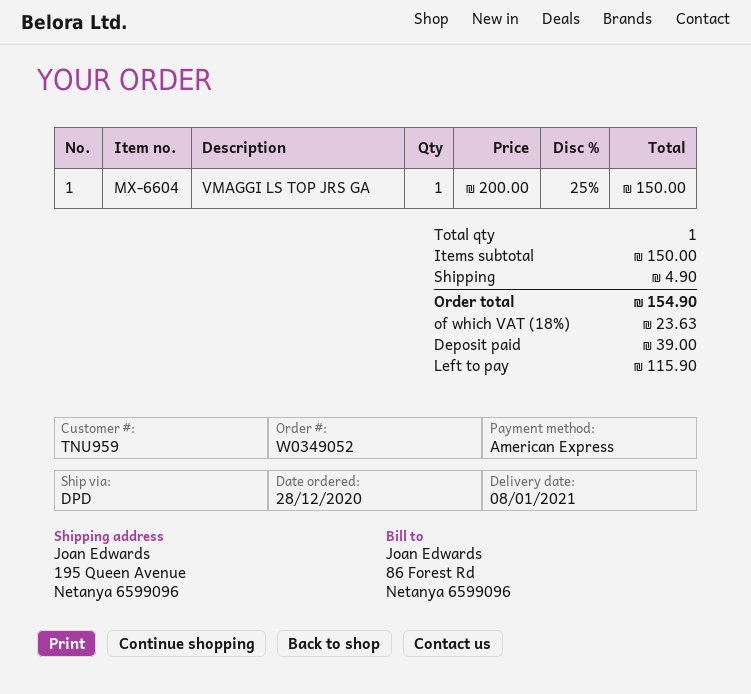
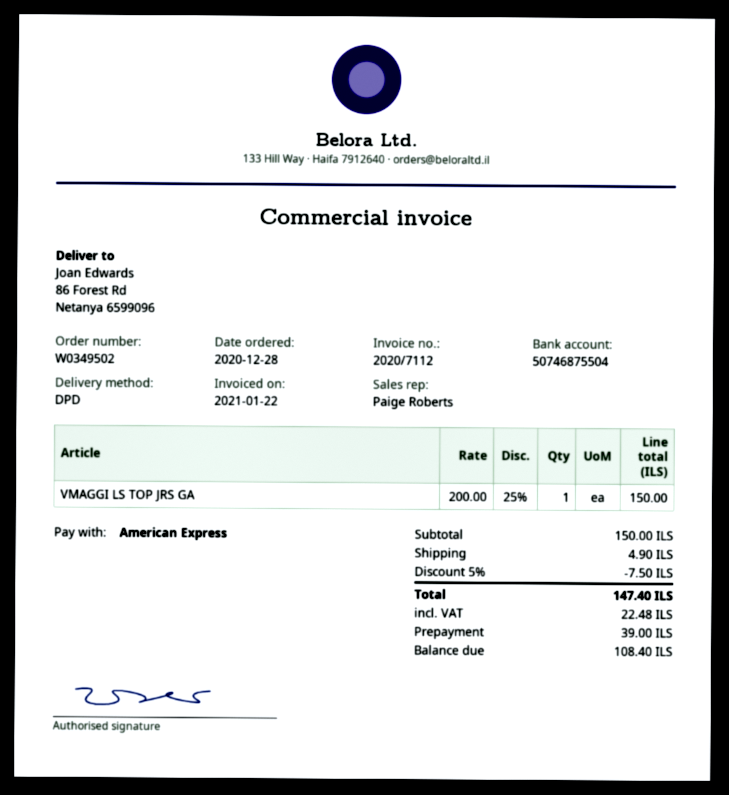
order number: W0349052 -> W0349502
ship to: 195 Queen Avenue, Netanya 6599096 -> 86 Forest Rd, Netanya 6599096
discount: none -> 5% = 7.50
tax: 23.63 -> 22.48
total: 154.90 -> 147.40
balance: 115.90 -> 108.40

